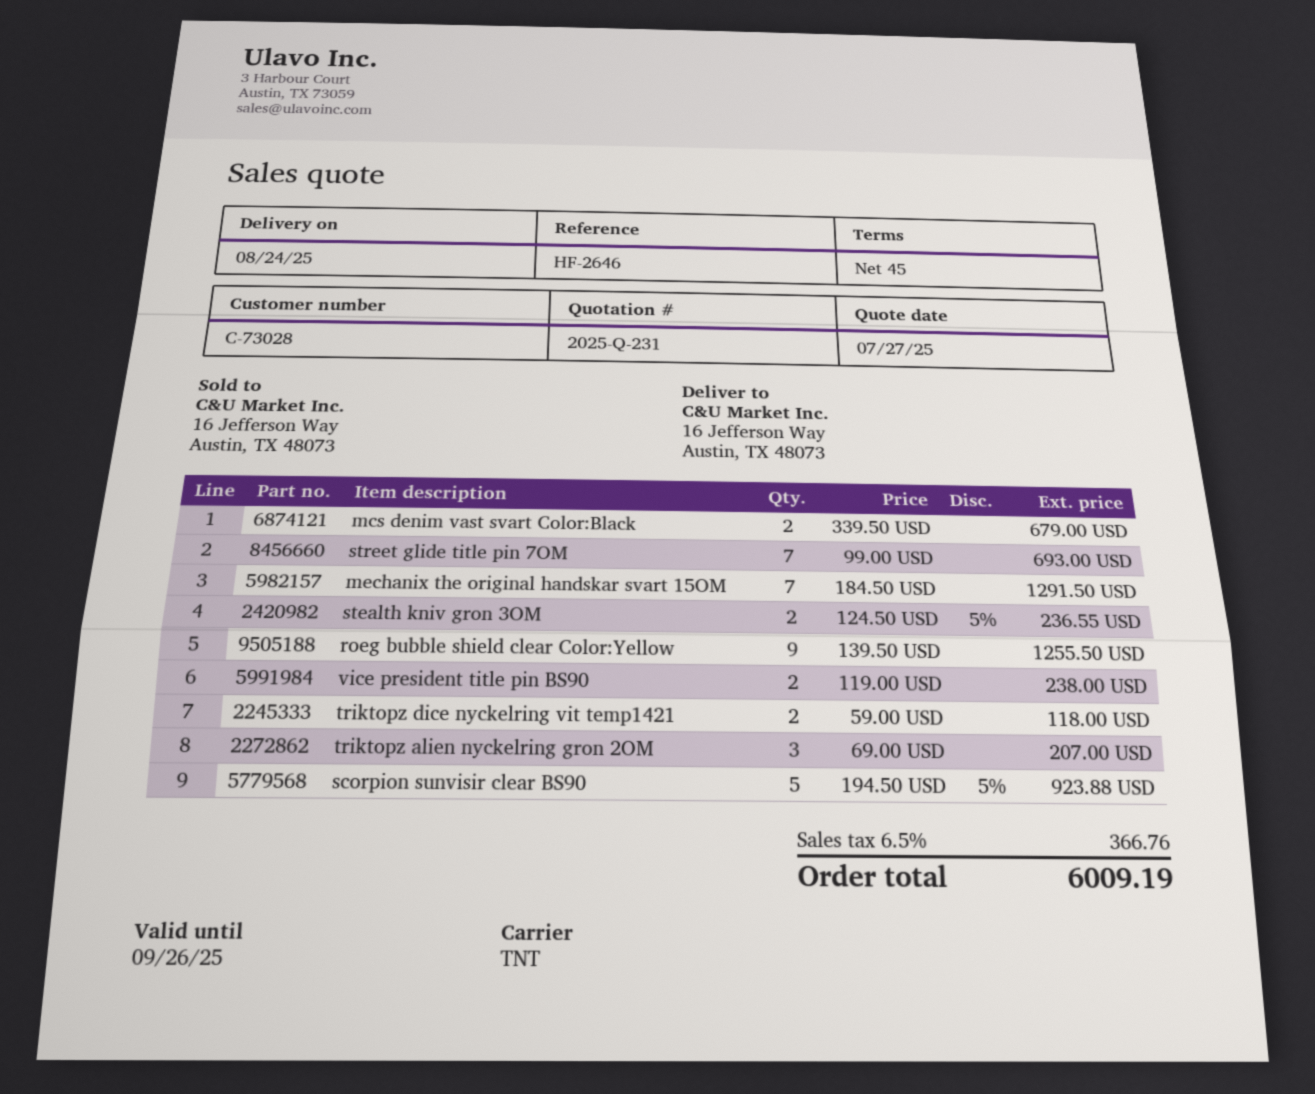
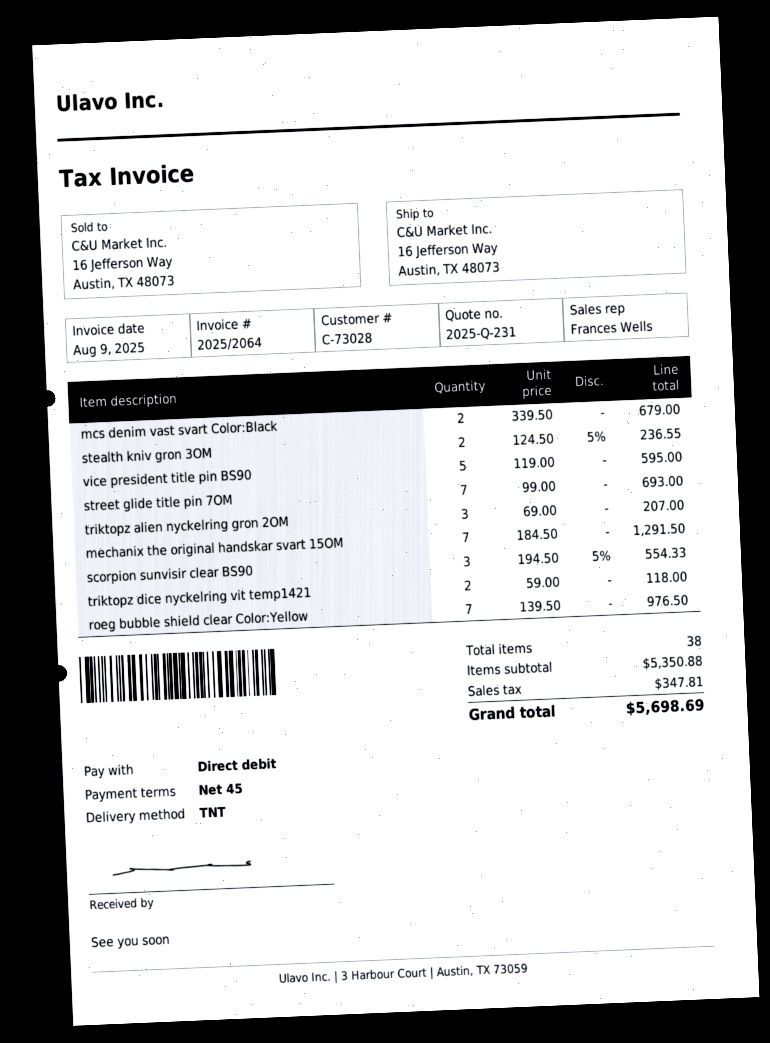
roeg bubble shield clear Color:Yellow: 9 x 139.50 = 1255.50 -> 7 x 139.50 = 976.50
vice president title pin BS90: 2 x 119.00 = 238.00 -> 5 x 119.00 = 595.00
scorpion sunvisir clear BS90: 5 x 194.50 - 5% = 923.88 -> 3 x 194.50 - 5% = 554.33
tax: 366.76 -> 347.81
total: 6009.19 -> 5698.69

